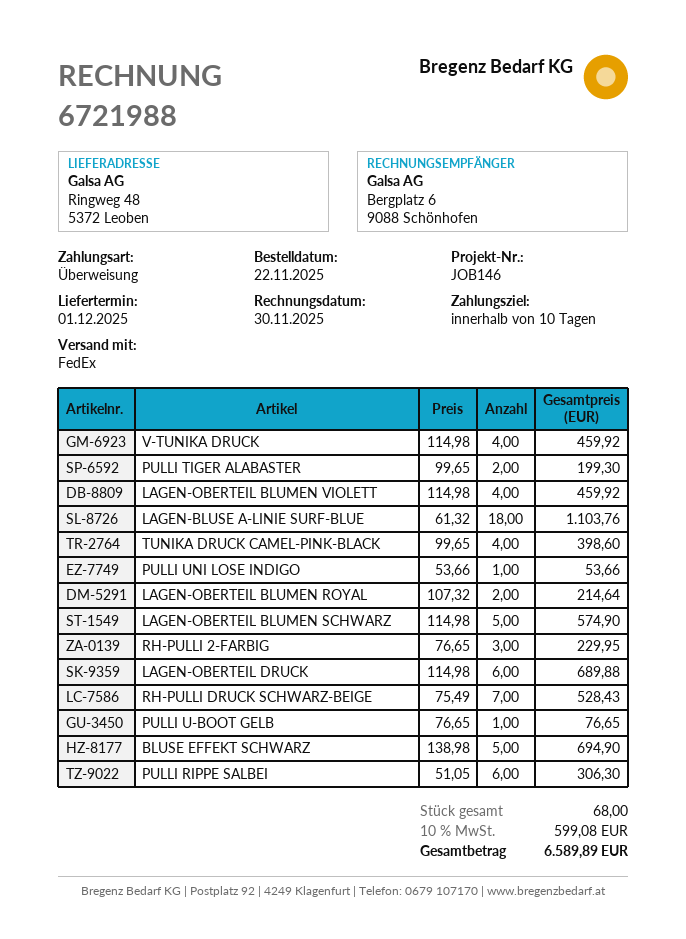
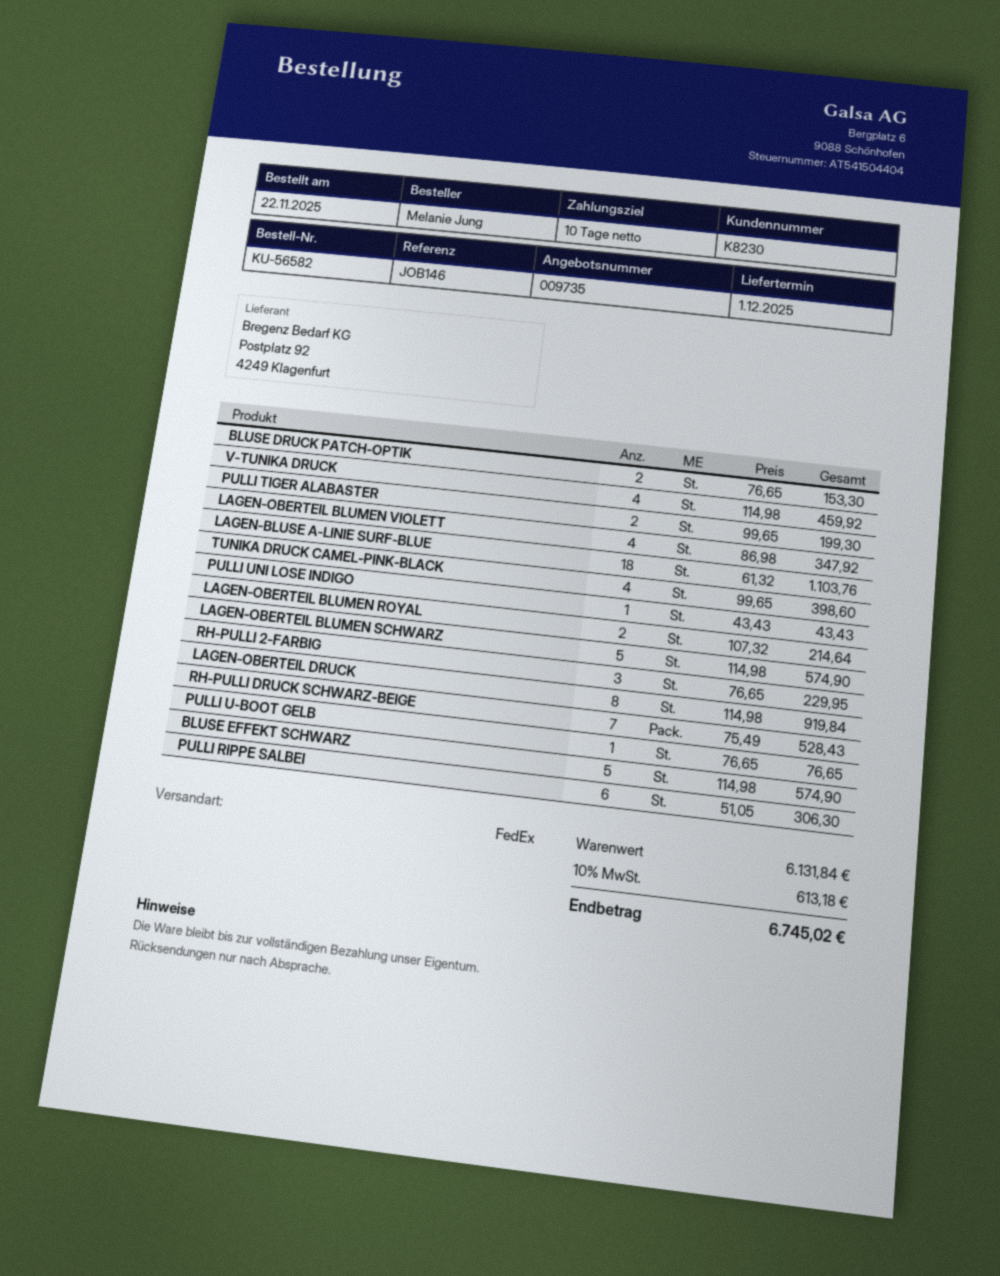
LAGEN-OBERTEIL BLUMEN VIOLETT: 4 x 114.98 = 459.92 -> 4 x 86.98 = 347.92
PULLI UNI LOSE INDIGO: 1 x 53.66 = 53.66 -> 1 x 43.43 = 43.43
LAGEN-OBERTEIL DRUCK: 6 x 114.98 = 689.88 -> 8 x 114.98 = 919.84
BLUSE EFFEKT SCHWARZ: 5 x 138.98 = 694.90 -> 5 x 114.98 = 574.90
BLUSE DRUCK PATCH-OPTIK: none -> 2 x 76.65 = 153.30
tax: 10% = 599.08 -> 10% = 613.18
total: 6589.89 -> 6745.02

